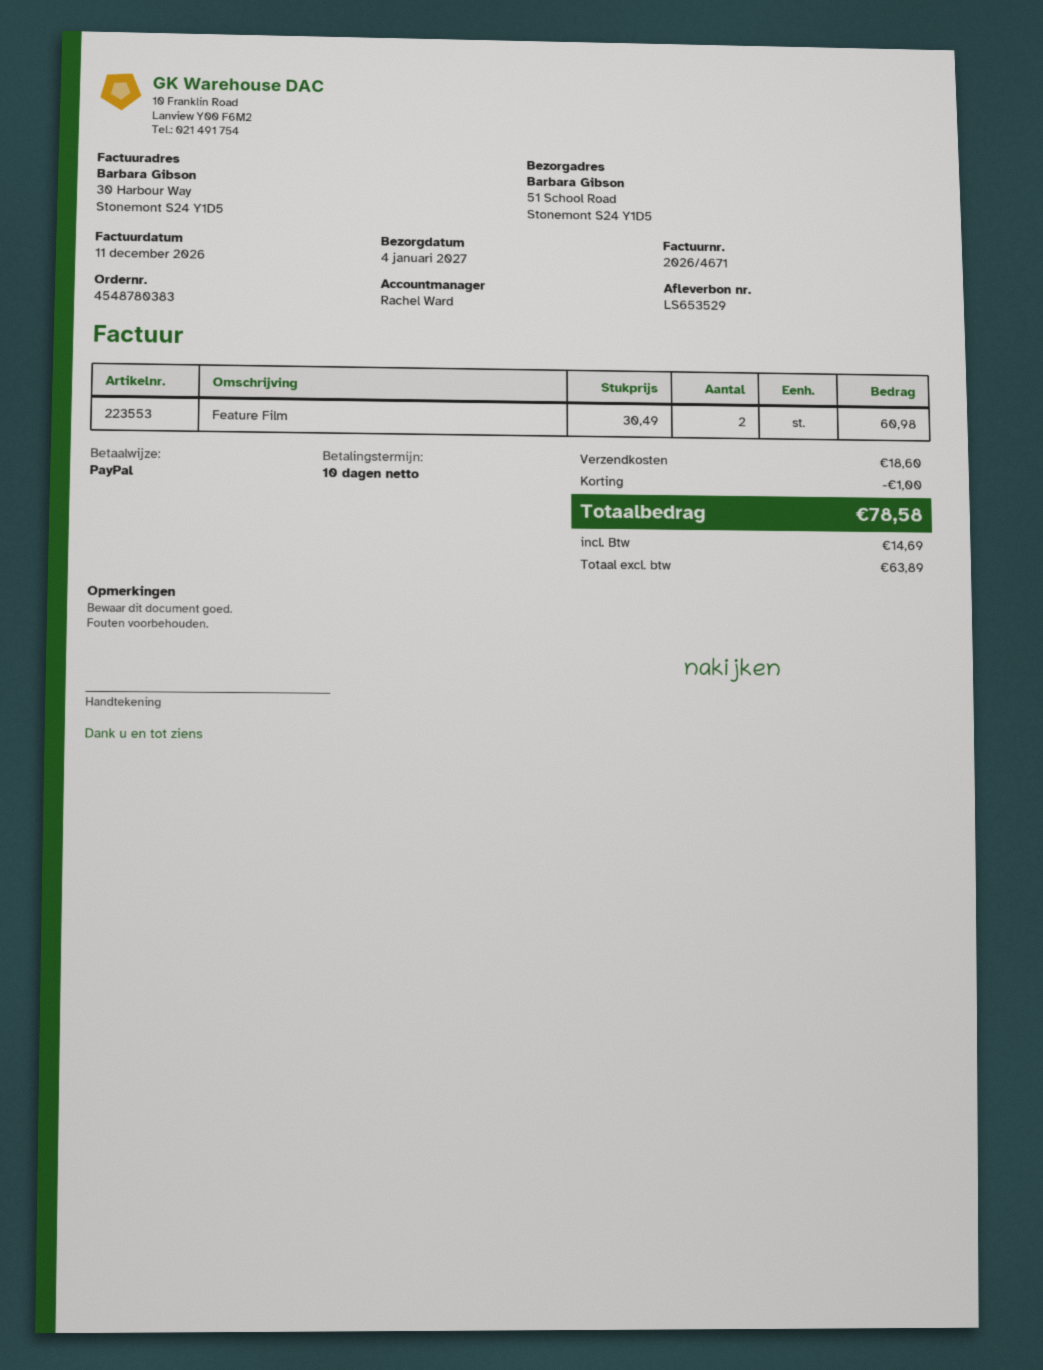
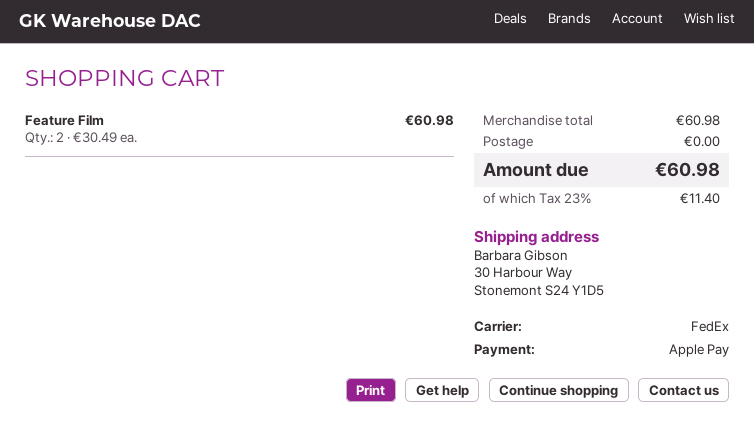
payment method: PayPal -> Apple Pay
ship to: 51 School Road, Stonemont S24 Y1D5 -> 30 Harbour Way, Stonemont S24 Y1D5
discount: 1.00 -> none
shipping: 18.60 -> 0.00
tax: 14.69 -> 11.40
total: 78.58 -> 60.98

